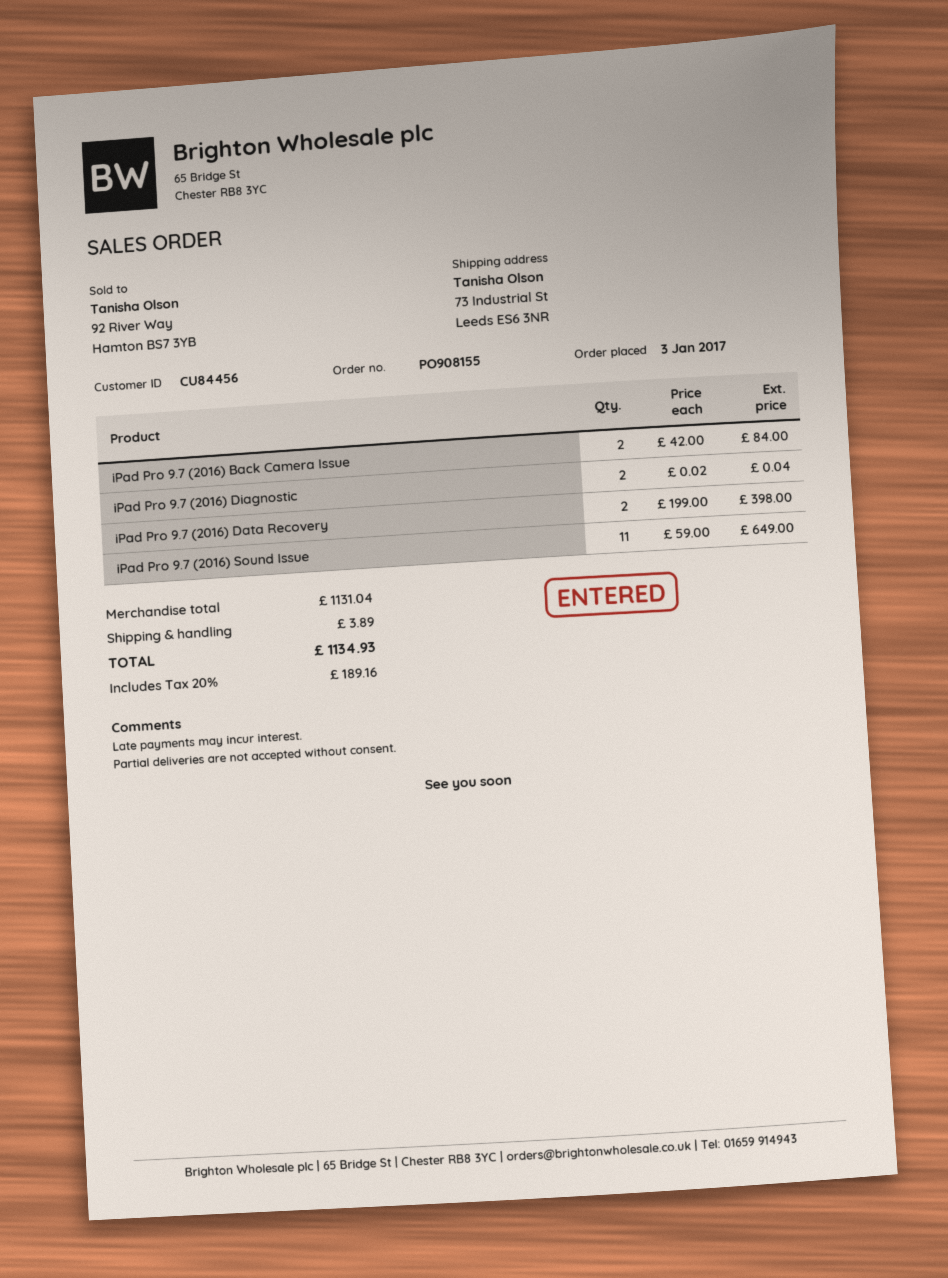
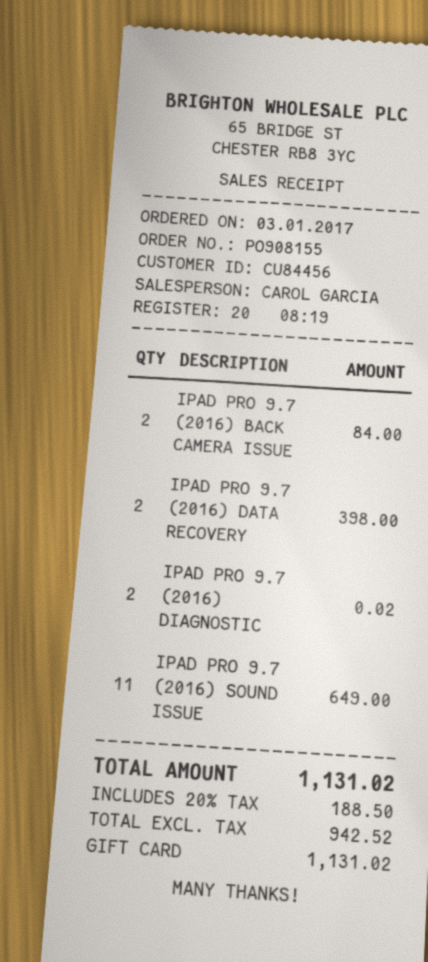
iPad Pro 9.7 (2016) Diagnostic: 2 for 0.04 -> 2 for 0.02
shipping: 3.89 -> none
tax: 20% = 189.16 -> 20% = 188.50
total: 1134.93 -> 1131.02

